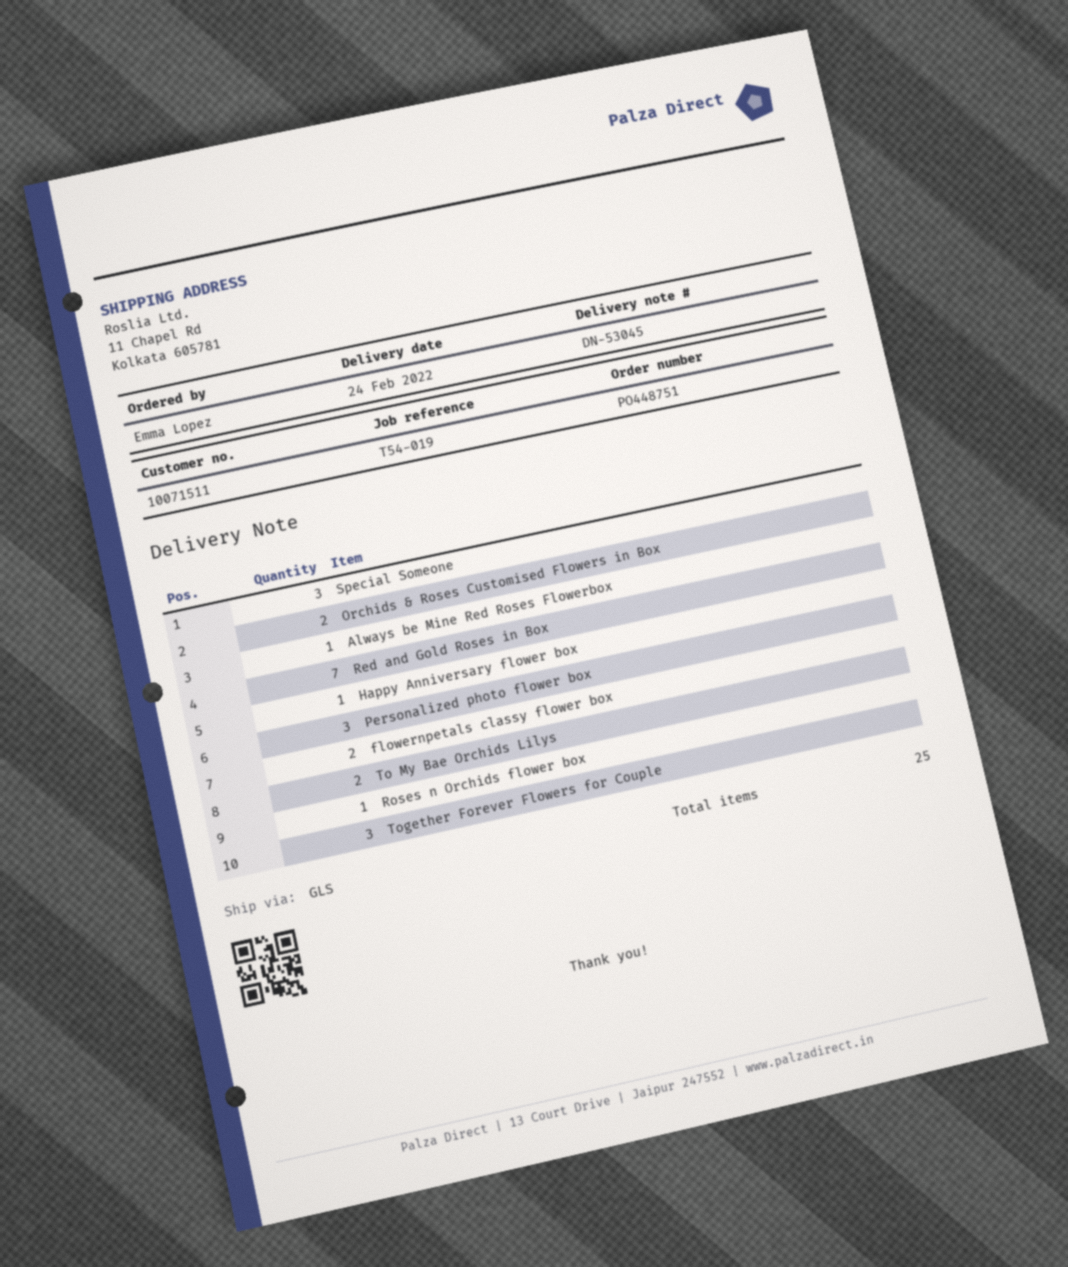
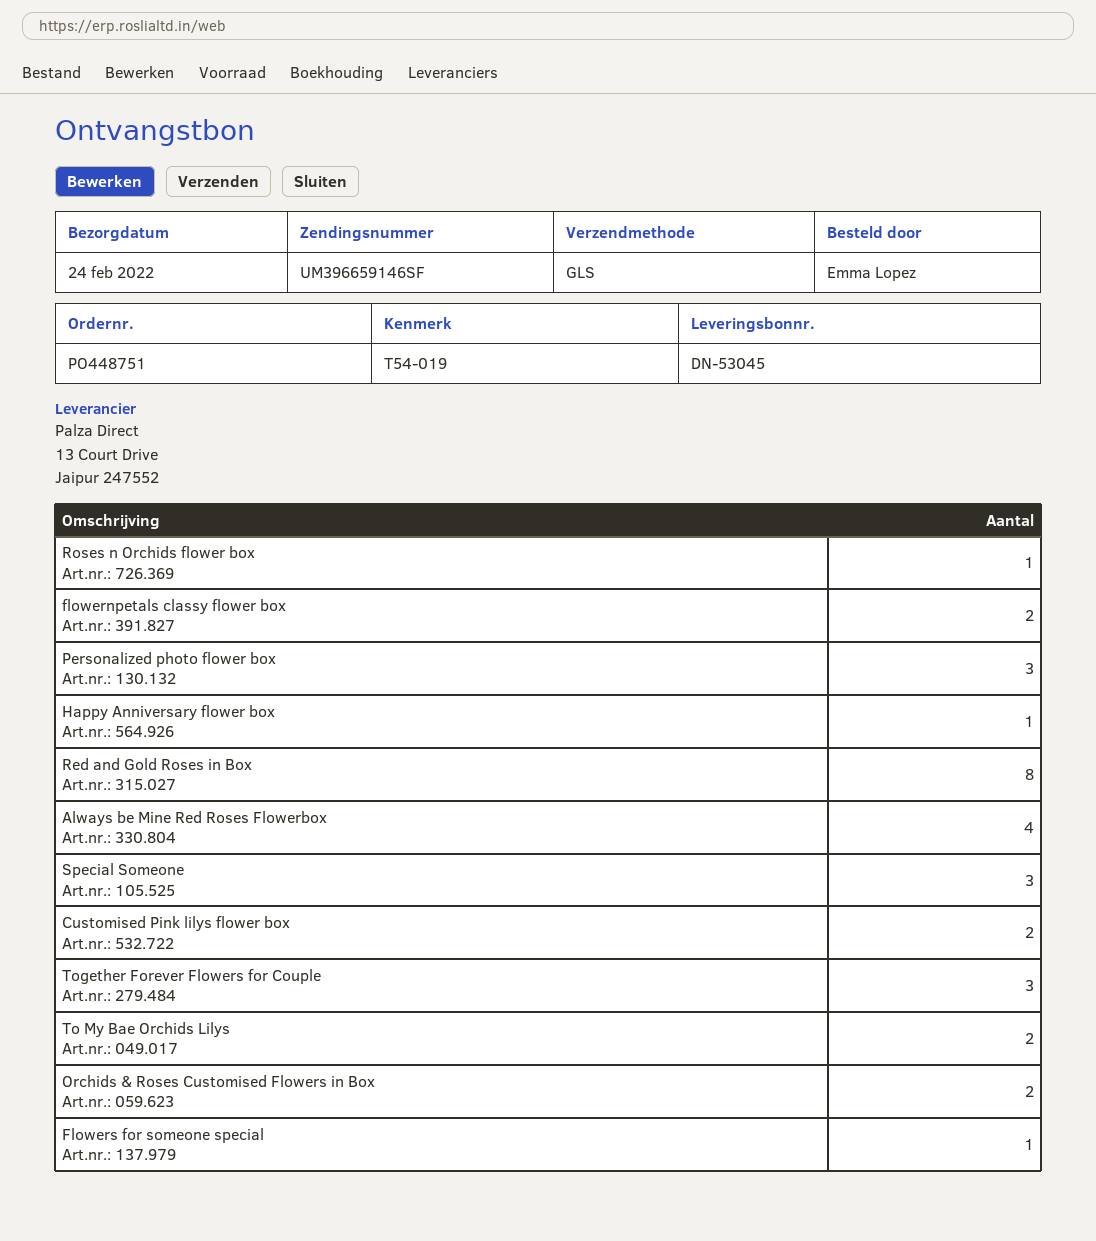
Always be Mine Red Roses Flowerbox: 1 -> 4
Red and Gold Roses in Box: 7 -> 8
Customised Pink lilys flower box: none -> 2
Flowers for someone special: none -> 1

